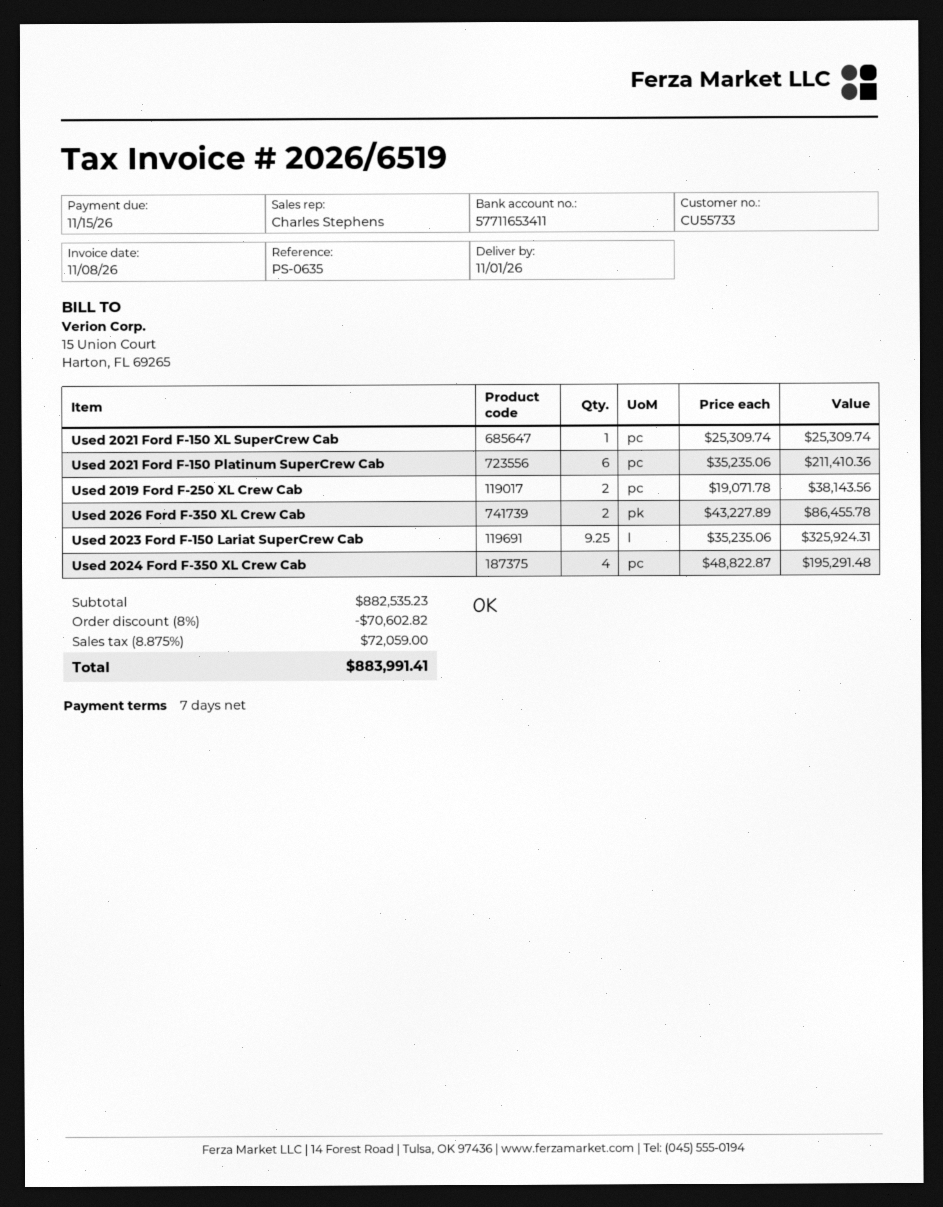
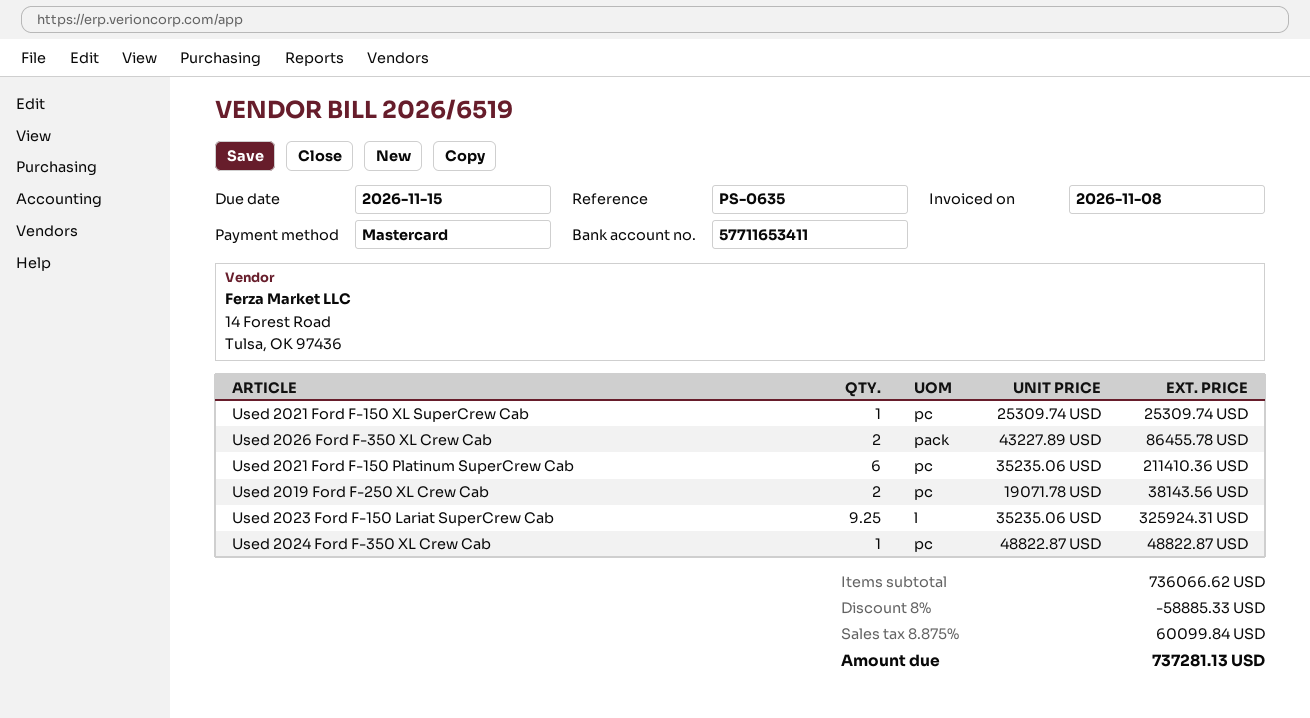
Used 2024 Ford F-350 XL Crew Cab: 4 x 48822.87 = 195291.48 -> 1 x 48822.87 = 48822.87
subtotal: 882535.23 -> 736066.62
discount: 8% = 70602.82 -> 8% = 58885.33
tax: 8.875% = 72059.00 -> 8.875% = 60099.84
total: 883991.41 -> 737281.13

